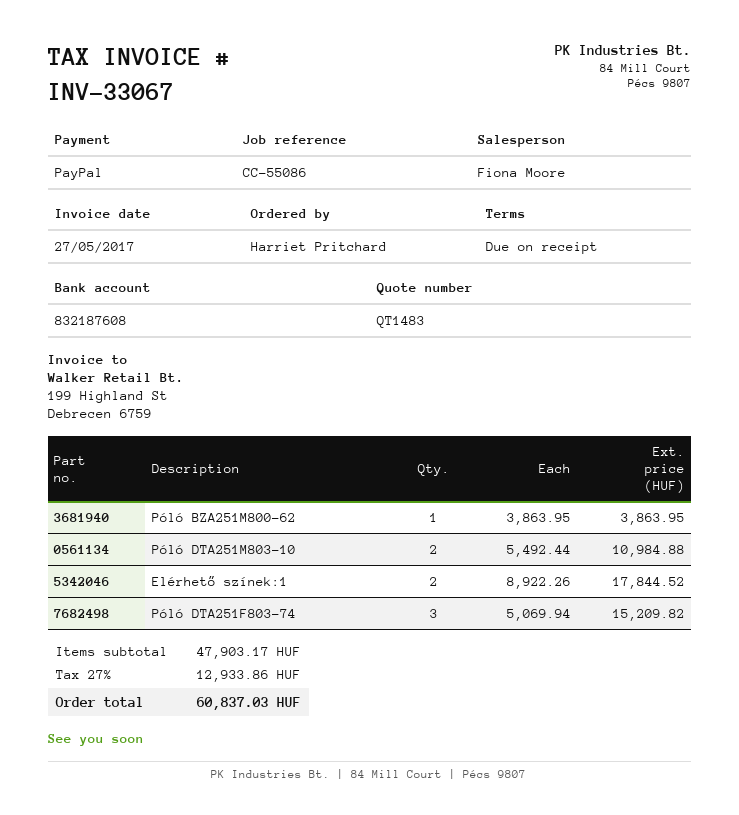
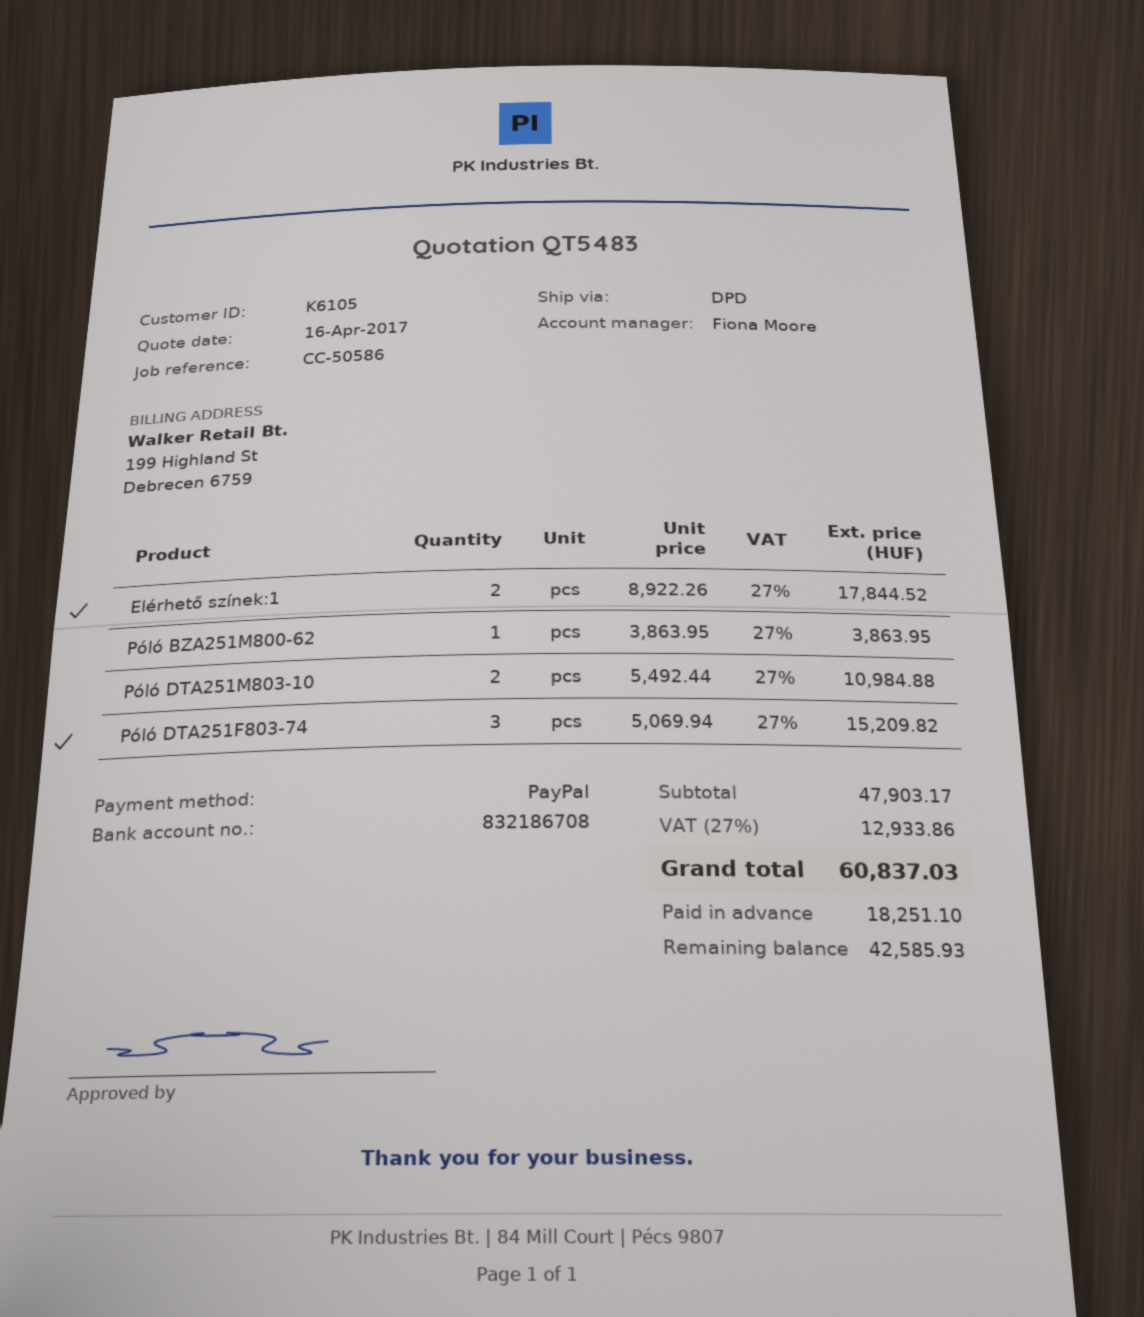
quote number: QT1483 -> QT5483
reference: CC-55086 -> CC-50586
bank account: 832187608 -> 832186708

